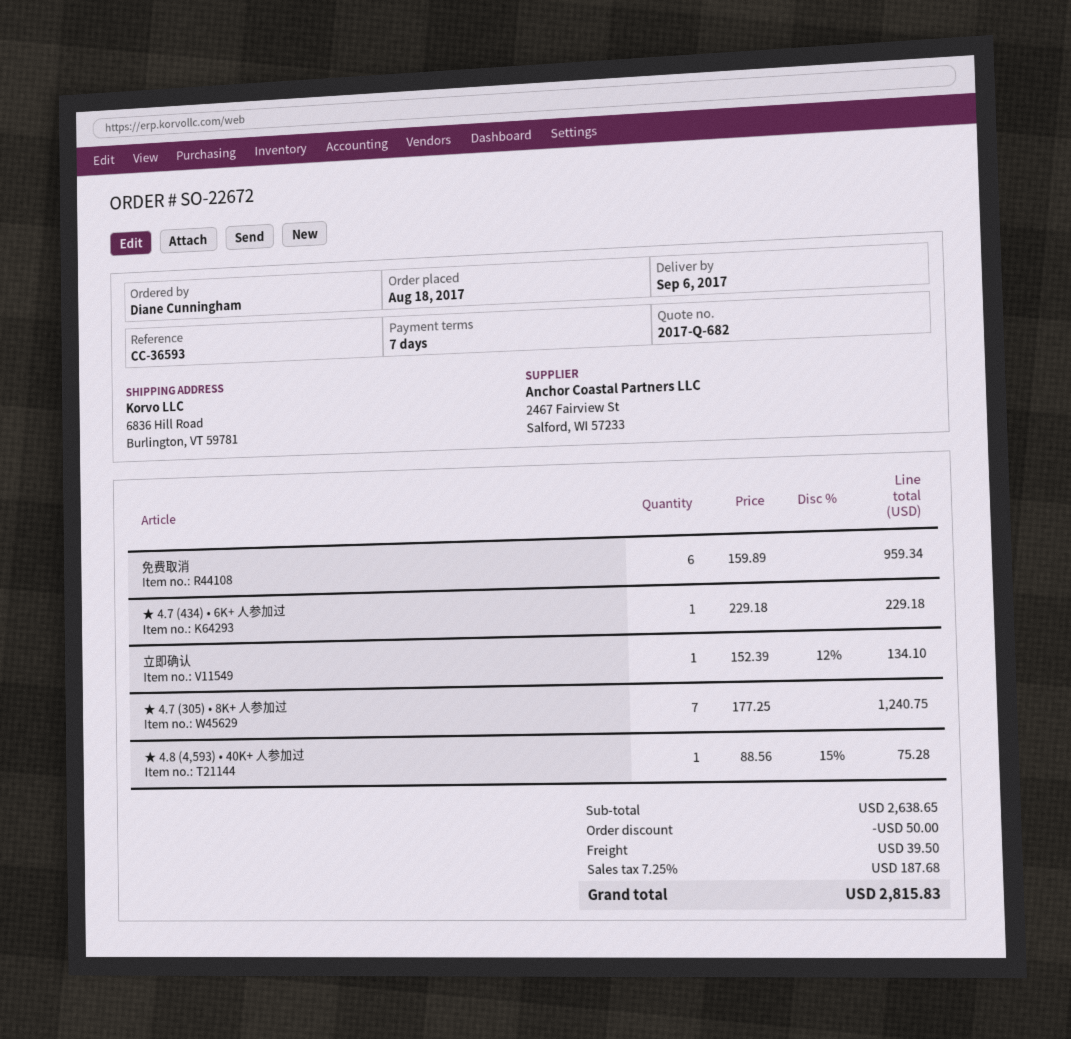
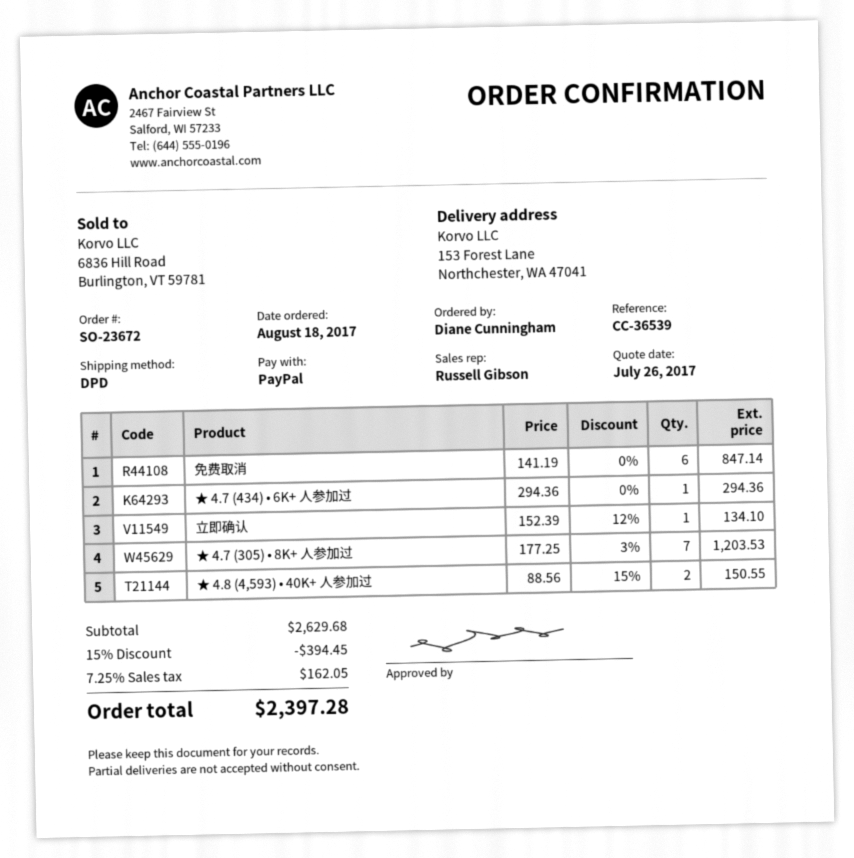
order number: SO-22672 -> SO-23672
reference: CC-36593 -> CC-36539
ship to: 6836 Hill Road, Burlington, VT 59781 -> 153 Forest Lane, Northchester, WA 47041
免费取消: 6 x 159.89 = 959.34 -> 6 x 141.19 = 847.14
★ 4.7 (434) • 6K+ 人参加过: 1 x 229.18 = 229.18 -> 1 x 294.36 = 294.36
★ 4.7 (305) • 8K+ 人参加过: 7 x 177.25 = 1240.75 -> 7 x 177.25 - 3% = 1203.53
★ 4.8 (4,593) • 40K+ 人参加过: 1 x 88.56 - 15% = 75.28 -> 2 x 88.56 - 15% = 150.55
subtotal: 2638.65 -> 2629.68
discount: 50.00 -> 394.45
shipping: 39.50 -> none
tax: 7.25% = 187.68 -> 7.25% = 162.05
total: 2815.83 -> 2397.28

